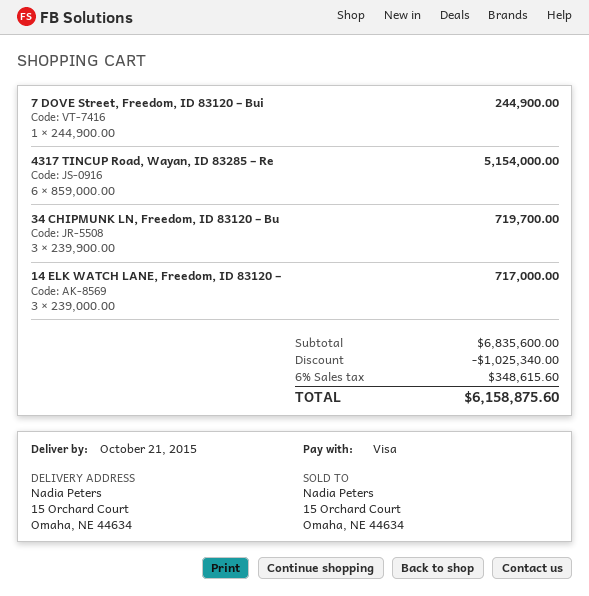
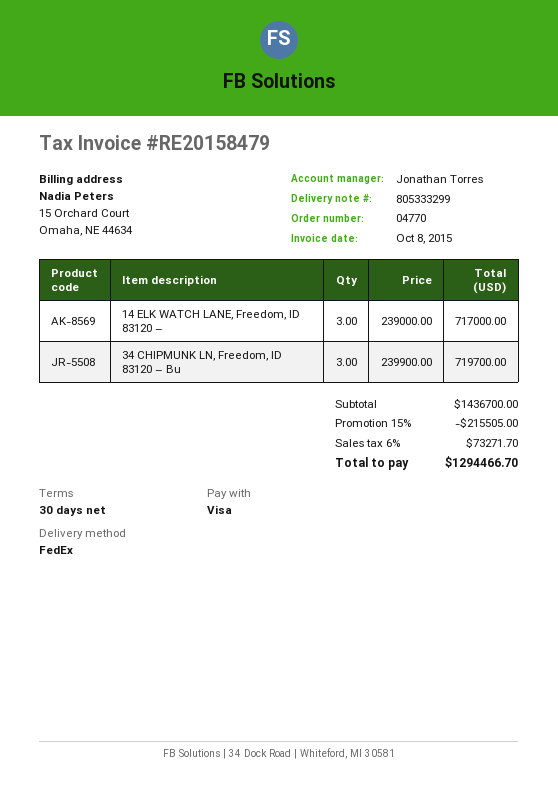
7 DOVE Street, Freedom, ID 83120 – Bui: 1 x 244900.00 = 244900.00 -> none
4317 TINCUP Road, Wayan, ID 83285 – Re: 6 x 859000.00 = 5154000.00 -> none
subtotal: 6835600.00 -> 1436700.00
discount: 1025340.00 -> 215505.00
tax: 6% = 348615.60 -> 6% = 73271.70
total: 6158875.60 -> 1294466.70

